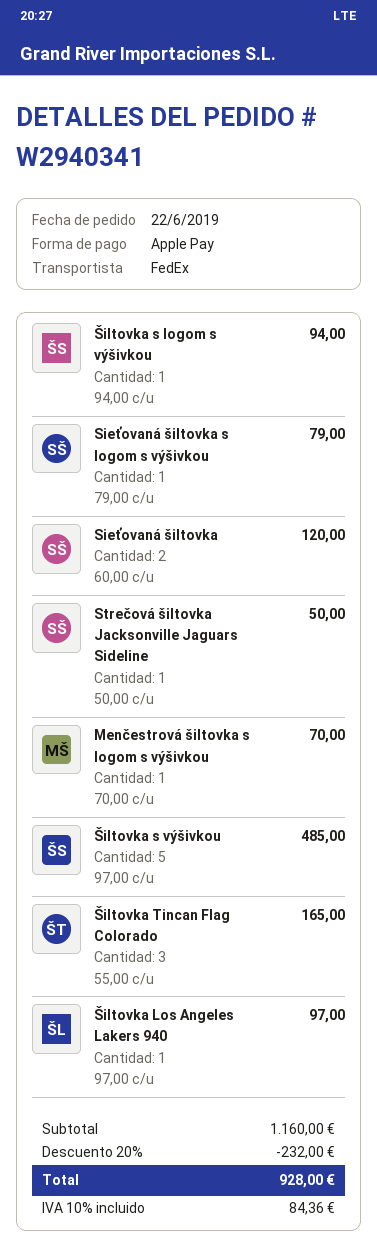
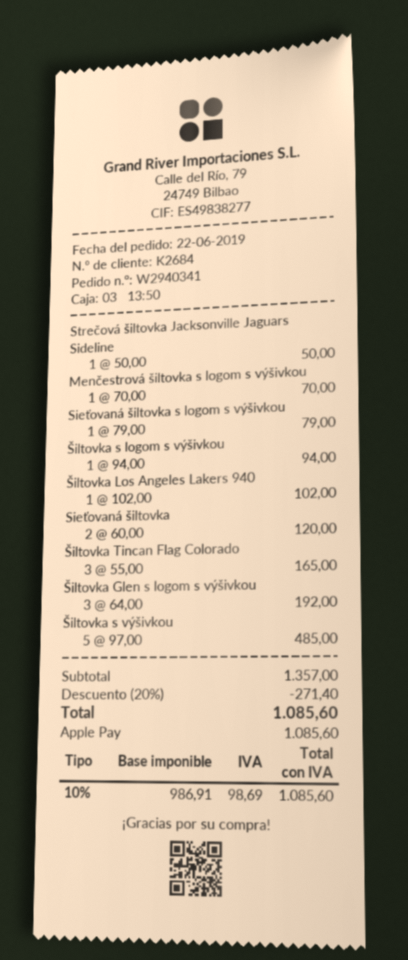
Šiltovka Los Angeles Lakers 940: 1 x 97.00 = 97.00 -> 1 x 102.00 = 102.00
Šiltovka Glen s logom s výšivkou: none -> 3 x 64.00 = 192.00
subtotal: 1160.00 -> 1357.00
discount: 20% = 232.00 -> 20% = 271.40
tax: 10% = 84.36 -> 10% = 98.69
total: 928.00 -> 1085.60

